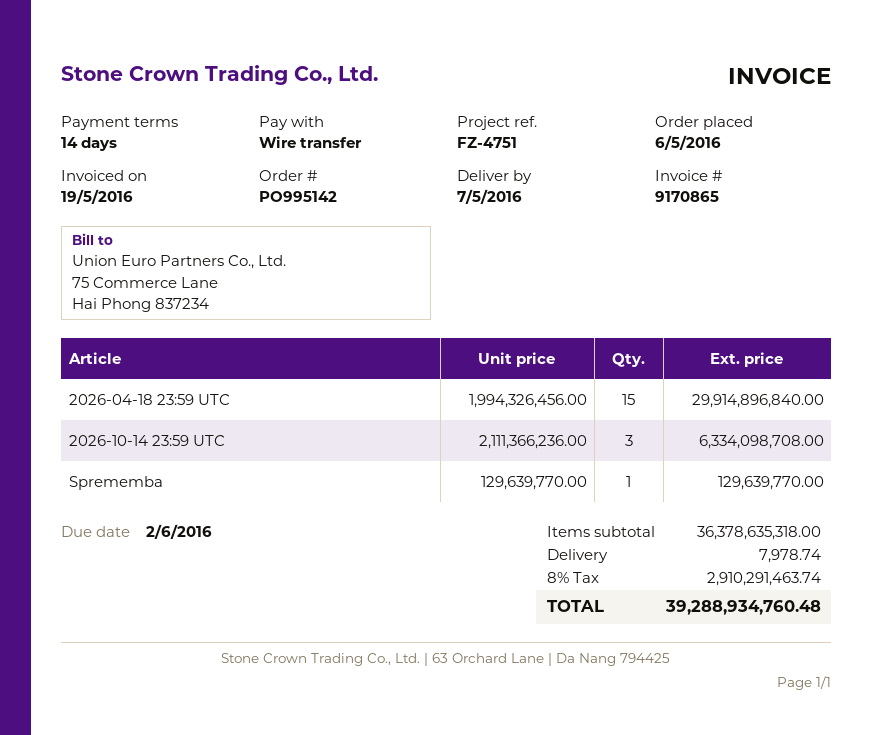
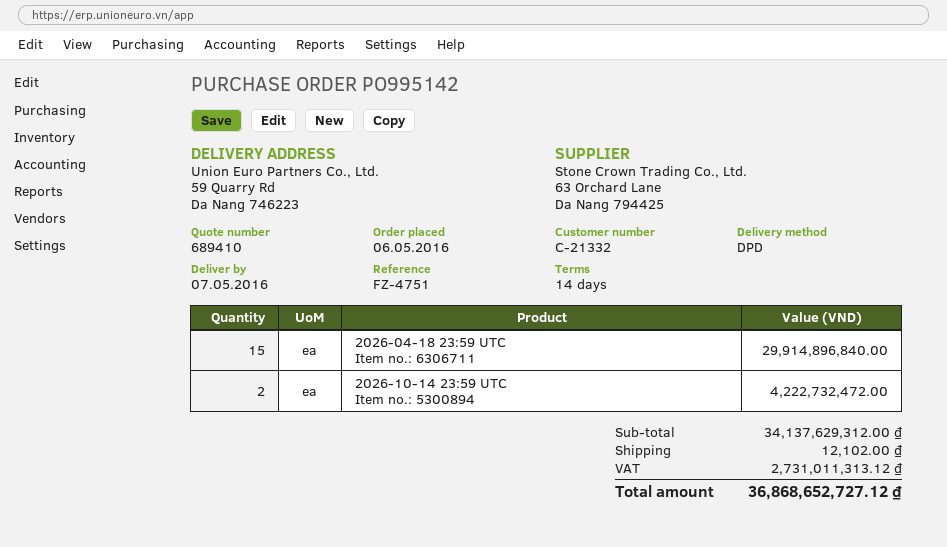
2026-10-14 23:59 UTC: 3 for 6334098708.00 -> 2 for 4222732472.00
Sprememba: 1 for 129639770.00 -> none
subtotal: 36378635318.00 -> 34137629312.00
shipping: 7978.74 -> 12102.00
tax: 2910291463.74 -> 2731011313.12
total: 39288934760.48 -> 36868652727.12

